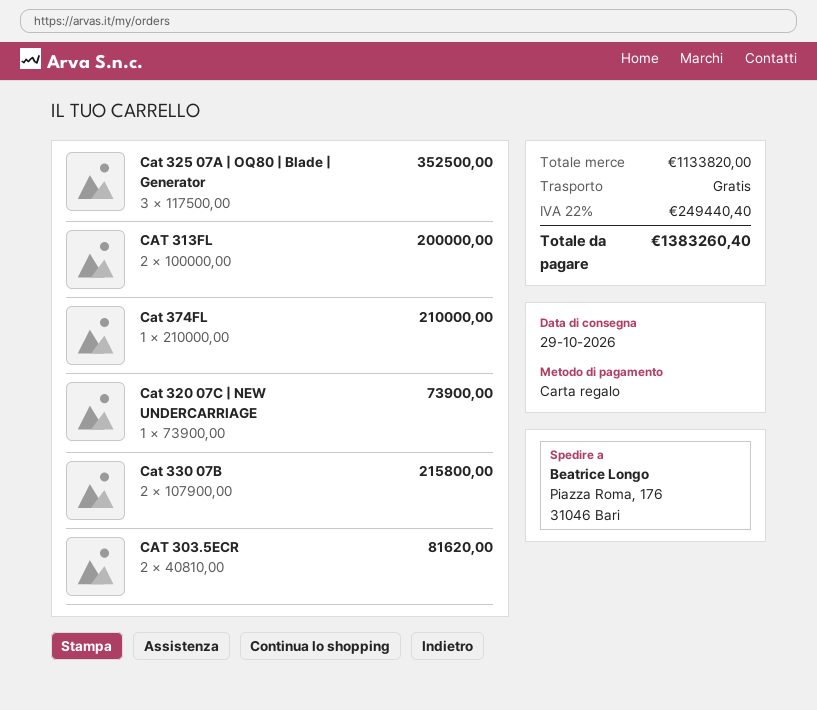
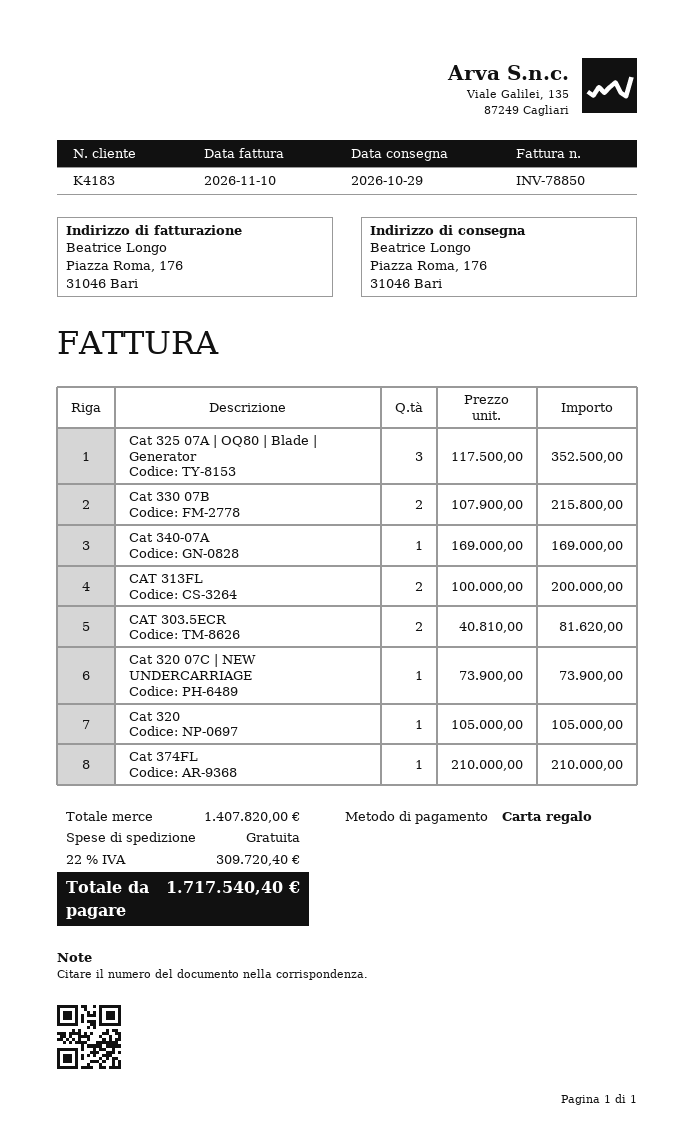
Cat 340-07A: none -> 1 x 169000.00 = 169000.00
Cat 320: none -> 1 x 105000.00 = 105000.00
subtotal: 1133820.00 -> 1407820.00
tax: 22% = 249440.40 -> 22% = 309720.40
total: 1383260.40 -> 1717540.40

